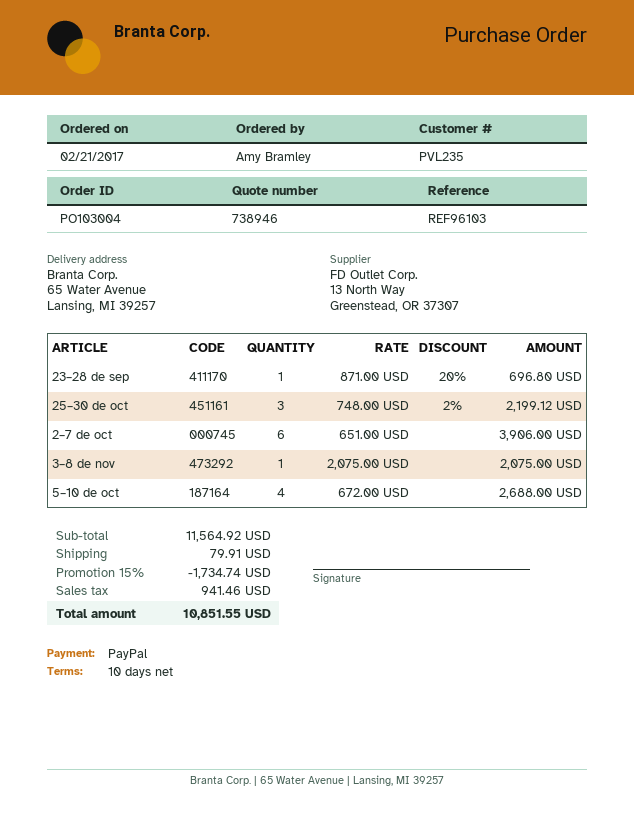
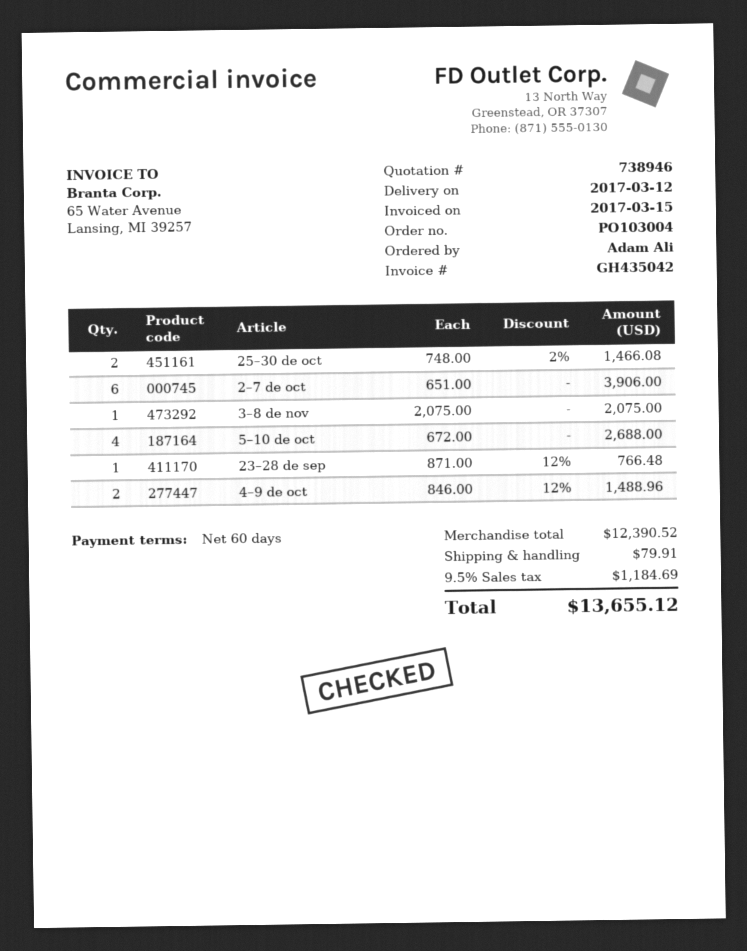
payment terms: 10 days -> 60 days
ordered by: Amy Bramley -> Adam Ali
23–28 de sep: 1 x 871.00 - 20% = 696.80 -> 1 x 871.00 - 12% = 766.48
25–30 de oct: 3 x 748.00 - 2% = 2199.12 -> 2 x 748.00 - 2% = 1466.08
4–9 de oct: none -> 2 x 846.00 - 12% = 1488.96
subtotal: 11564.92 -> 12390.52
discount: 15% = 1734.74 -> none
tax: 941.46 -> 1184.69
total: 10851.55 -> 13655.12

